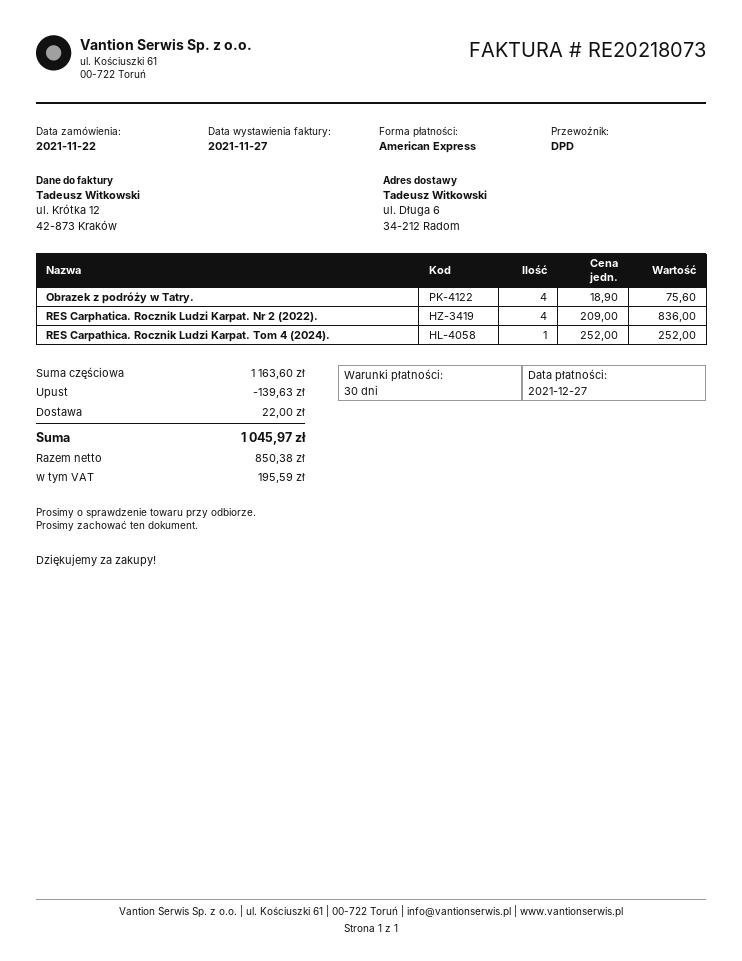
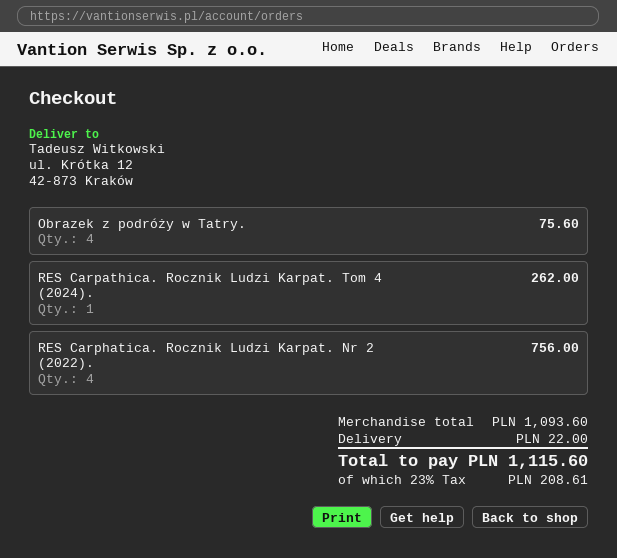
ship to: ul. Długa 6, 34-212 Radom -> ul. Krótka 12, 42-873 Kraków
RES Carphatica. Rocznik Ludzi Karpat. Nr 2 (2022).: 4 for 836.00 -> 4 for 756.00
RES Carpathica. Rocznik Ludzi Karpat. Tom 4 (2024).: 1 for 252.00 -> 1 for 262.00
subtotal: 1163.60 -> 1093.60
discount: 139.63 -> none
tax: 195.59 -> 208.61
total: 1045.97 -> 1115.60

